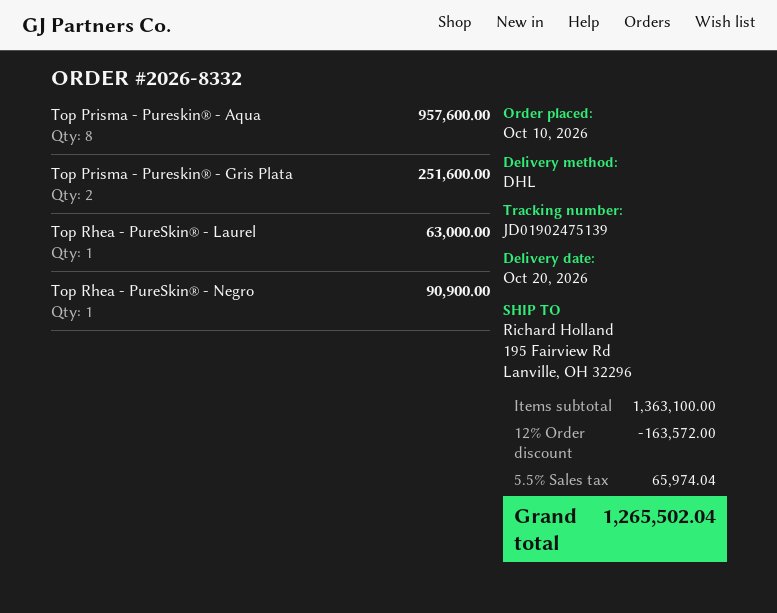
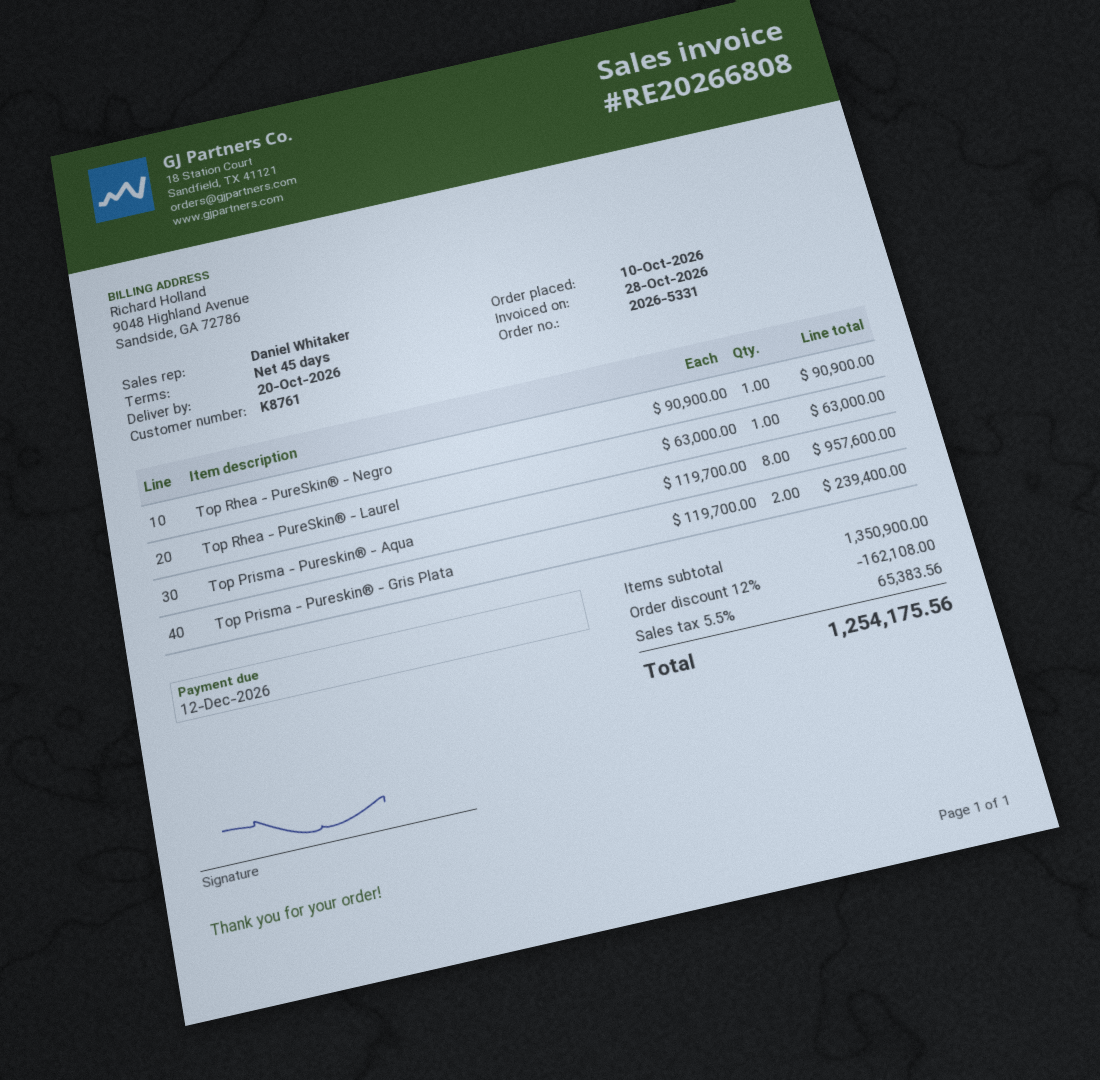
order number: 2026-8332 -> 2026-5331
Top Prisma - Pureskin® - Gris Plata: 2 for 251600.00 -> 2 for 239400.00
subtotal: 1363100.00 -> 1350900.00
discount: 12% = 163572.00 -> 12% = 162108.00
tax: 5.5% = 65974.04 -> 5.5% = 65383.56
total: 1265502.04 -> 1254175.56

